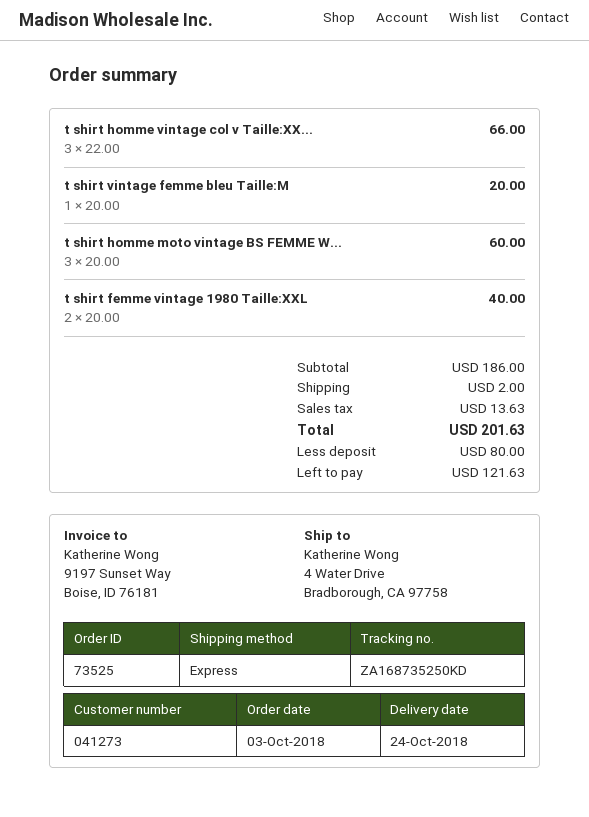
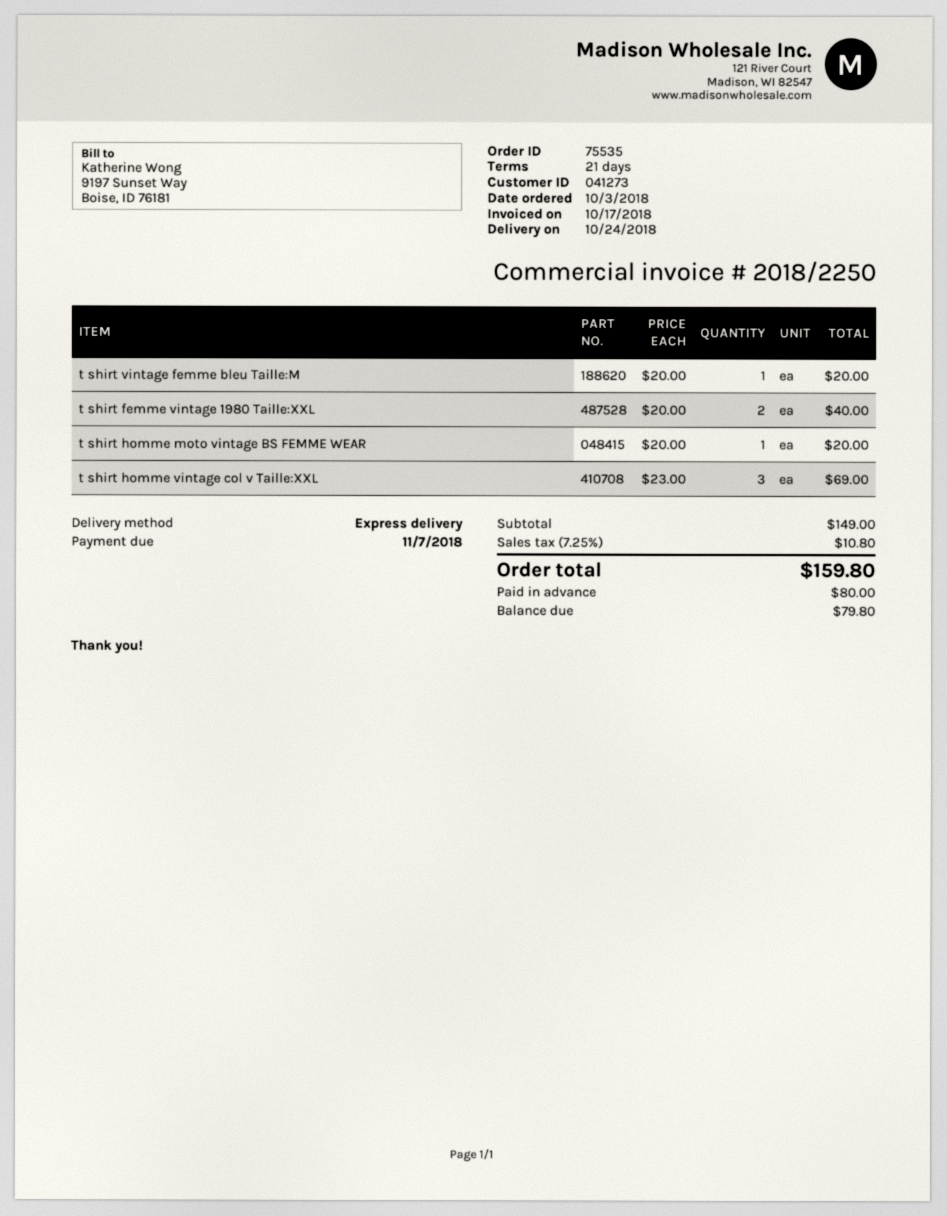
order number: 73525 -> 75535
t shirt homme vintage col v Taille:XX...: 3 x 22.00 = 66.00 -> 3 x 23.00 = 69.00
t shirt homme moto vintage BS FEMME W...: 3 x 20.00 = 60.00 -> 1 x 20.00 = 20.00
subtotal: 186.00 -> 149.00
shipping: 2.00 -> none
tax: 13.63 -> 10.80
total: 201.63 -> 159.80
balance: 121.63 -> 79.80

